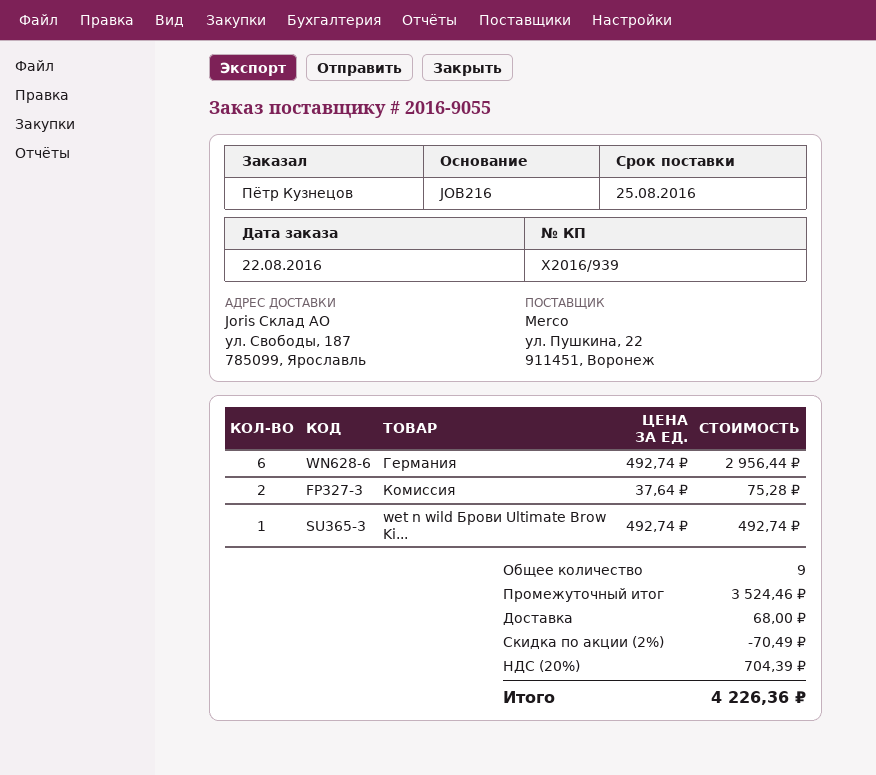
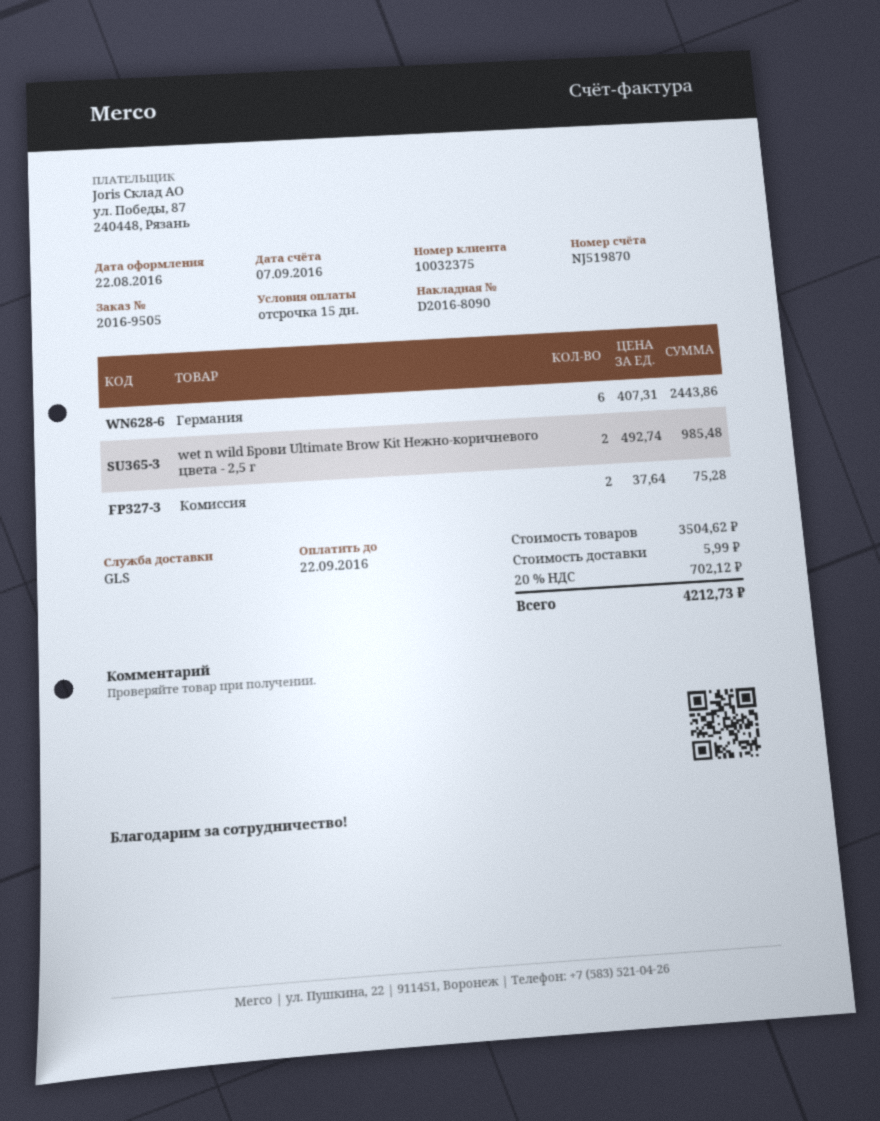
order number: 2016-9055 -> 2016-9505
Германия: 6 x 492.74 = 2956.44 -> 6 x 407.31 = 2443.86
wet n wild Брови Ultimate Brow Ki...: 1 x 492.74 = 492.74 -> 2 x 492.74 = 985.48
subtotal: 3524.46 -> 3504.62
discount: 2% = 70.49 -> none
shipping: 68.00 -> 5.99
tax: 20% = 704.39 -> 20% = 702.12
total: 4226.36 -> 4212.73

